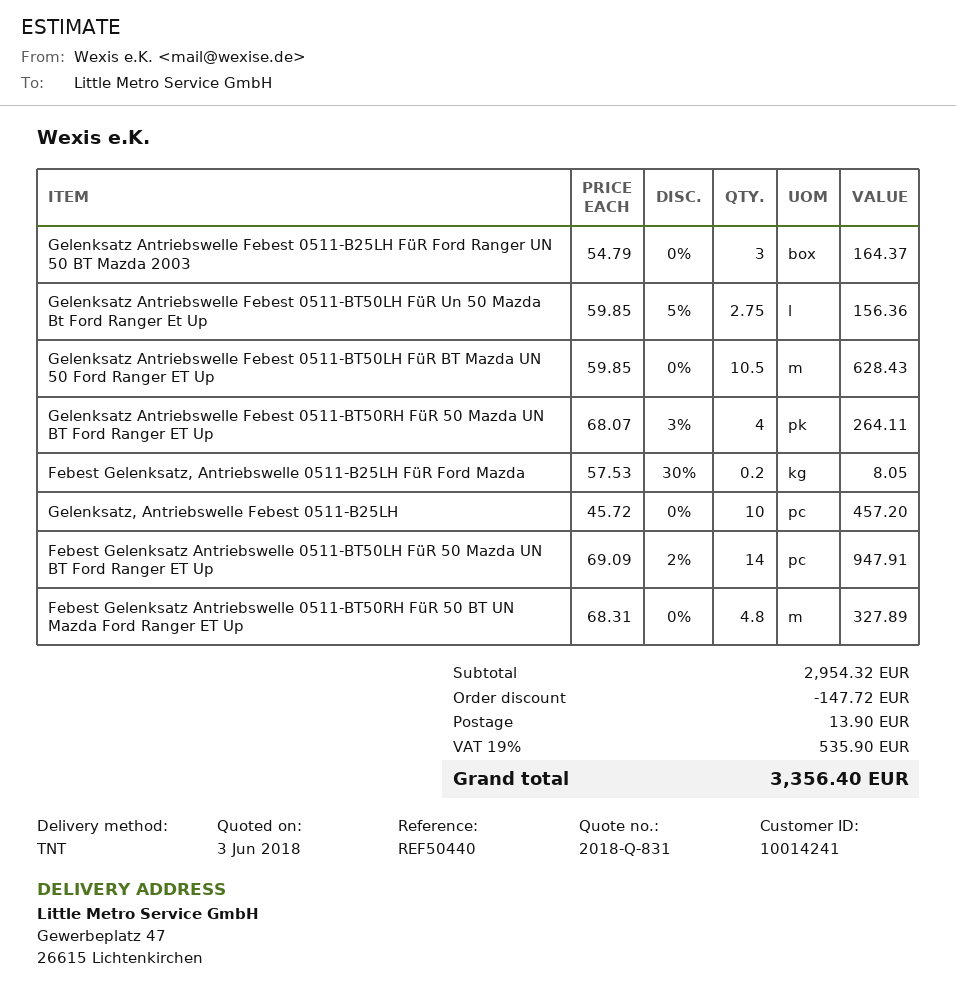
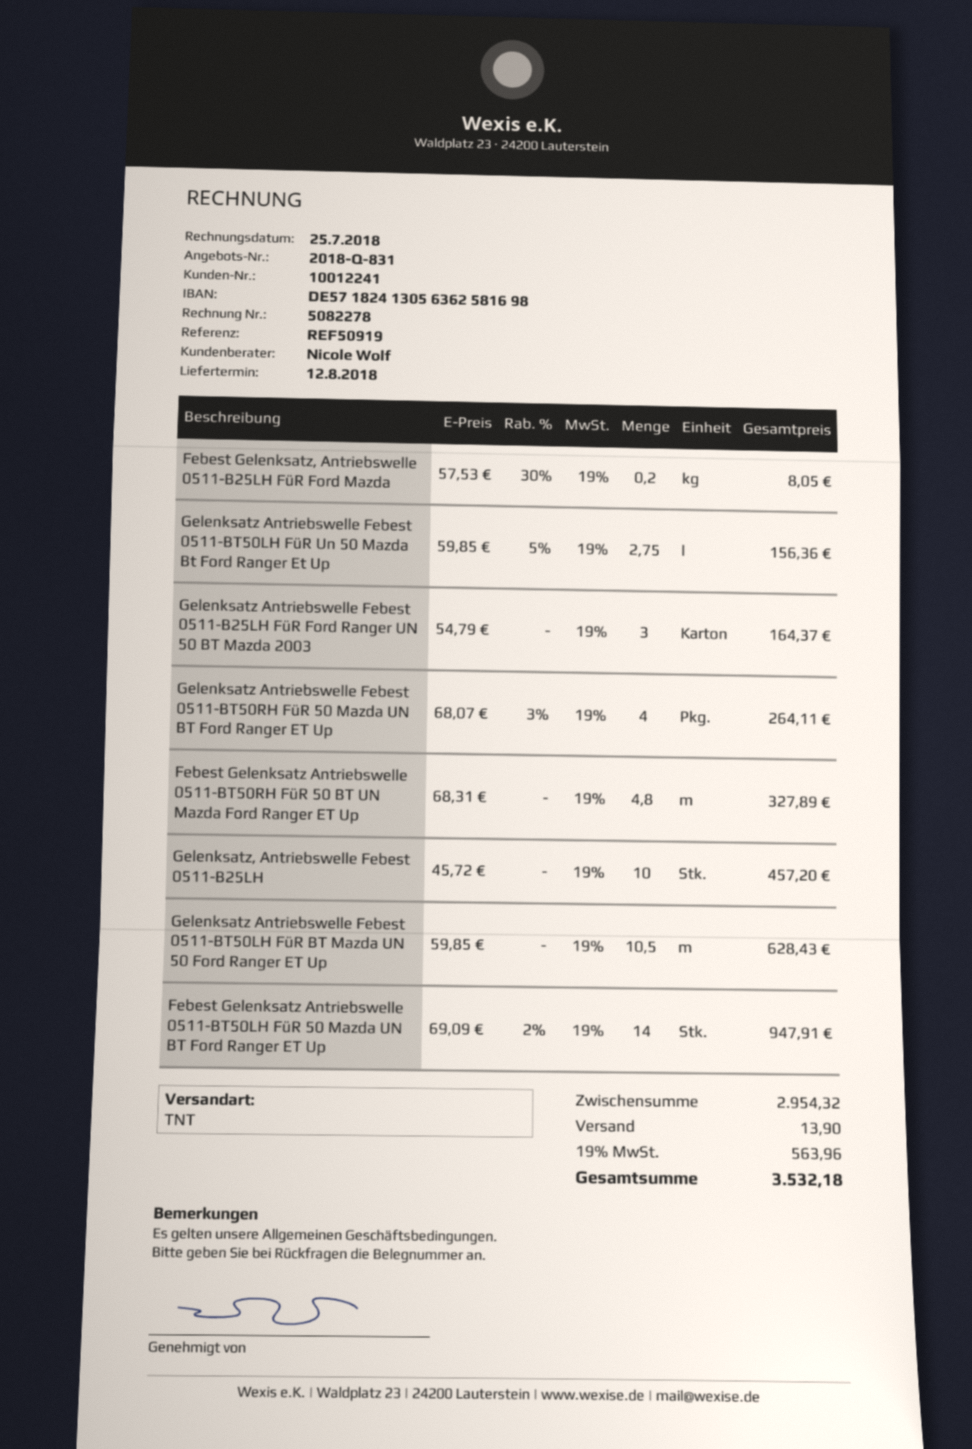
customer number: 10014241 -> 10012241
reference: REF50440 -> REF50919
discount: 147.72 -> none
tax: 19% = 535.90 -> 19% = 563.96
total: 3356.40 -> 3532.18

